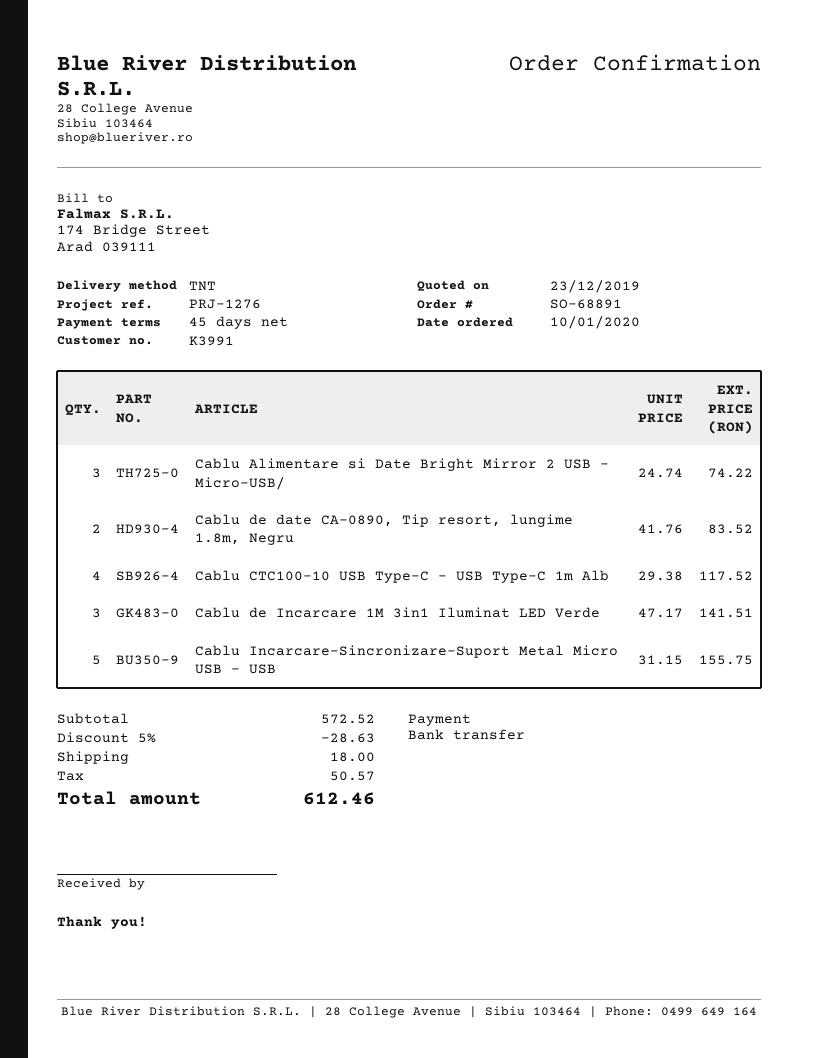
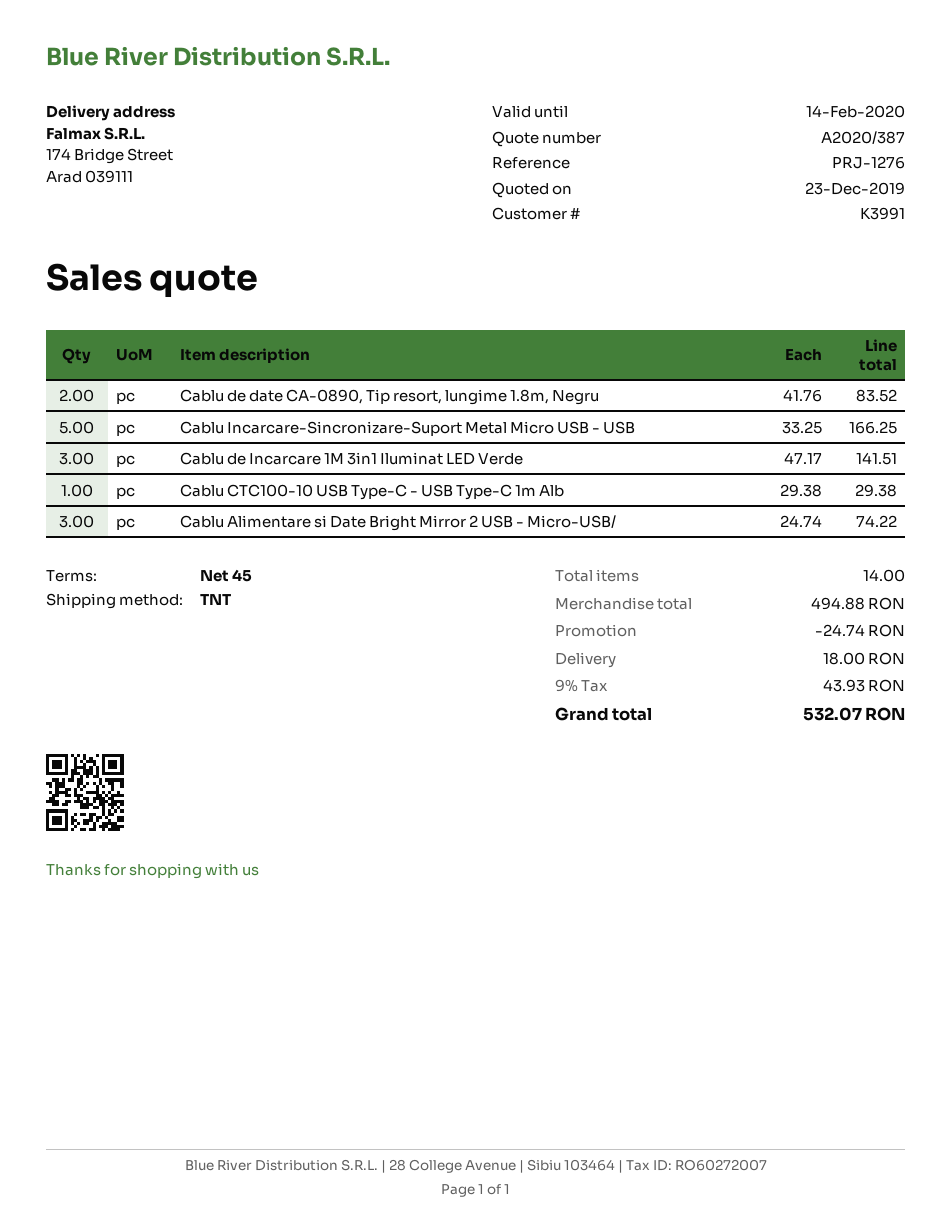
Cablu CTC100-10 USB Type-C - USB Type-C 1m Alb: 4 x 29.38 = 117.52 -> 1 x 29.38 = 29.38
Cablu Incarcare-Sincronizare-Suport Metal Micro USB - USB: 5 x 31.15 = 155.75 -> 5 x 33.25 = 166.25
subtotal: 572.52 -> 494.88
discount: 28.63 -> 24.74
tax: 50.57 -> 43.93
total: 612.46 -> 532.07

